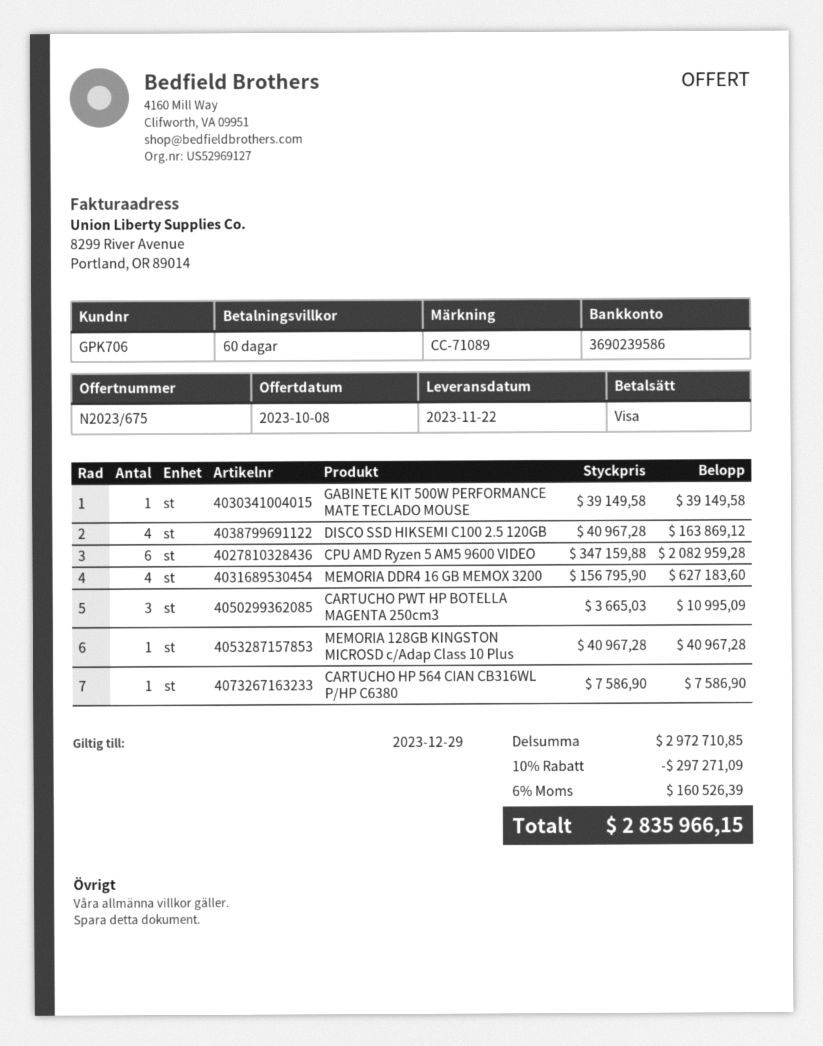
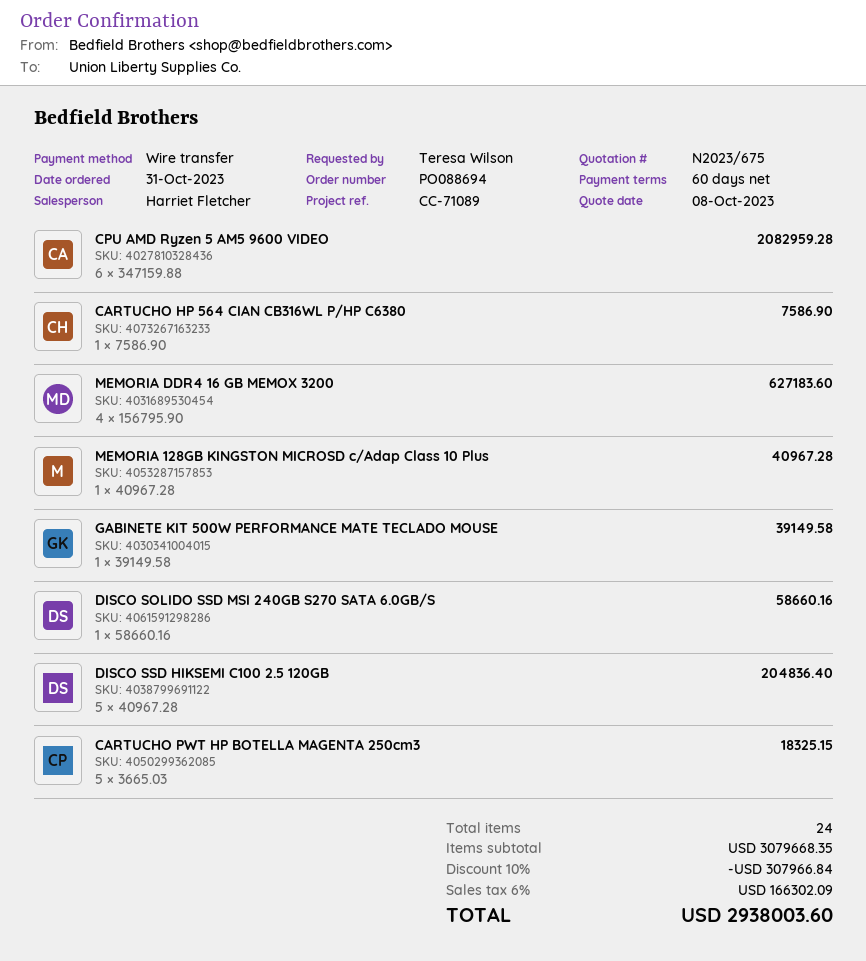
payment method: Visa -> bank transfer
DISCO SSD HIKSEMI C100 2.5 120GB: 4 x 40967.28 = 163869.12 -> 5 x 40967.28 = 204836.40
CARTUCHO PWT HP BOTELLA MAGENTA 250cm3: 3 x 3665.03 = 10995.09 -> 5 x 3665.03 = 18325.15
DISCO SOLIDO SSD MSI 240GB S270 SATA 6.0GB/S: none -> 1 x 58660.16 = 58660.16
subtotal: 2972710.85 -> 3079668.35
discount: 10% = 297271.09 -> 10% = 307966.84
tax: 6% = 160526.39 -> 6% = 166302.09
total: 2835966.15 -> 2938003.60

